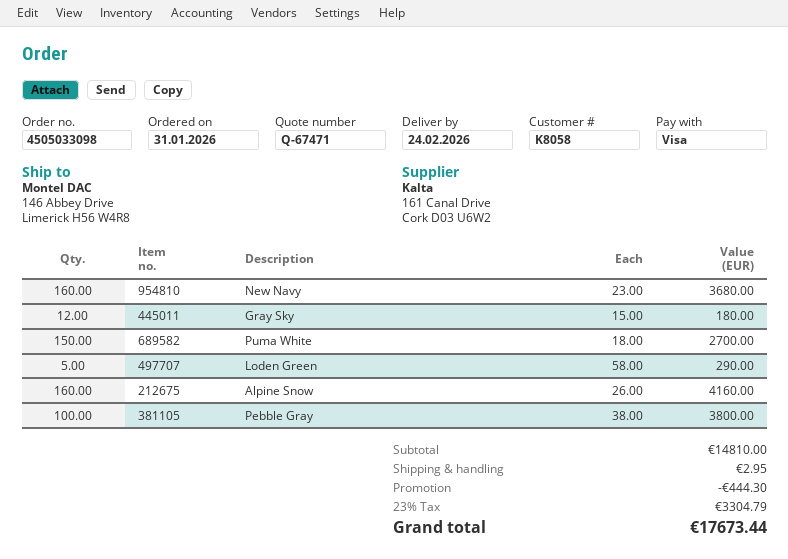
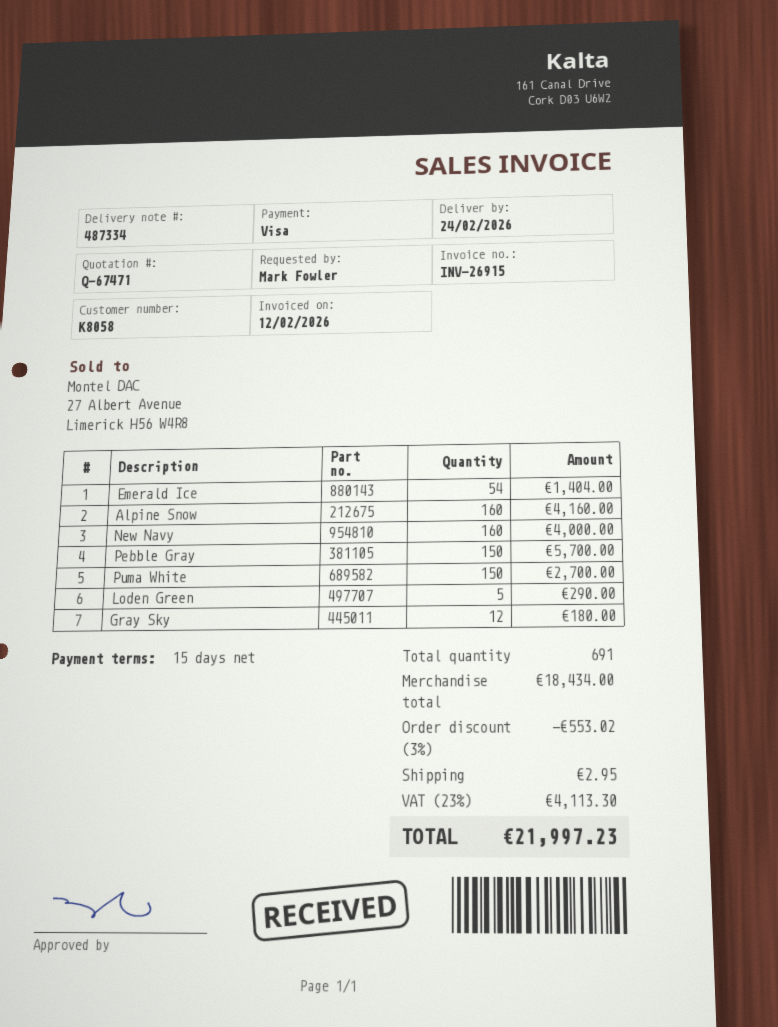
New Navy: 160 for 3680.00 -> 160 for 4000.00
Pebble Gray: 100 for 3800.00 -> 150 for 5700.00
Emerald Ice: none -> 54 for 1404.00
subtotal: 14810.00 -> 18434.00
discount: 444.30 -> 553.02
tax: 23% = 3304.79 -> 23% = 4113.30
total: 17673.44 -> 21997.23

